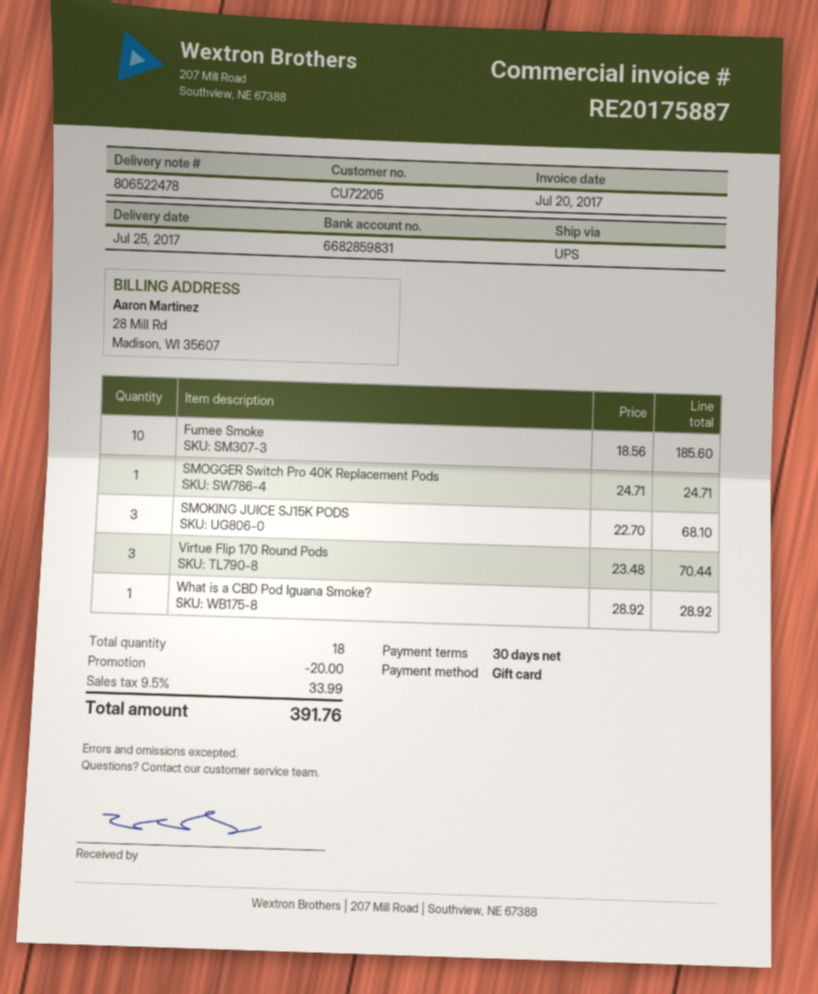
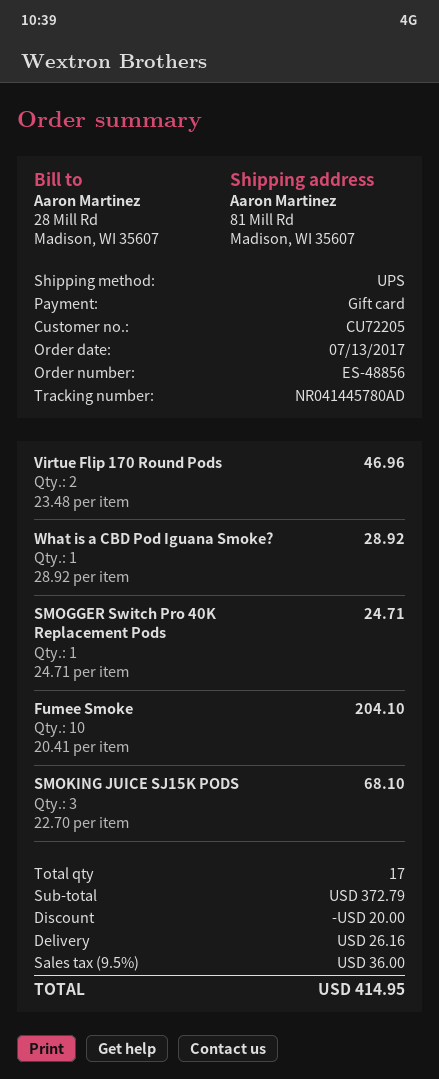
Fumee Smoke: 10 x 18.56 = 185.60 -> 10 x 20.41 = 204.10
Virtue Flip 170 Round Pods: 3 x 23.48 = 70.44 -> 2 x 23.48 = 46.96
total quantity: 18 -> 17
shipping: none -> 26.16
tax: 9.5% = 33.99 -> 9.5% = 36.00
total: 391.76 -> 414.95

